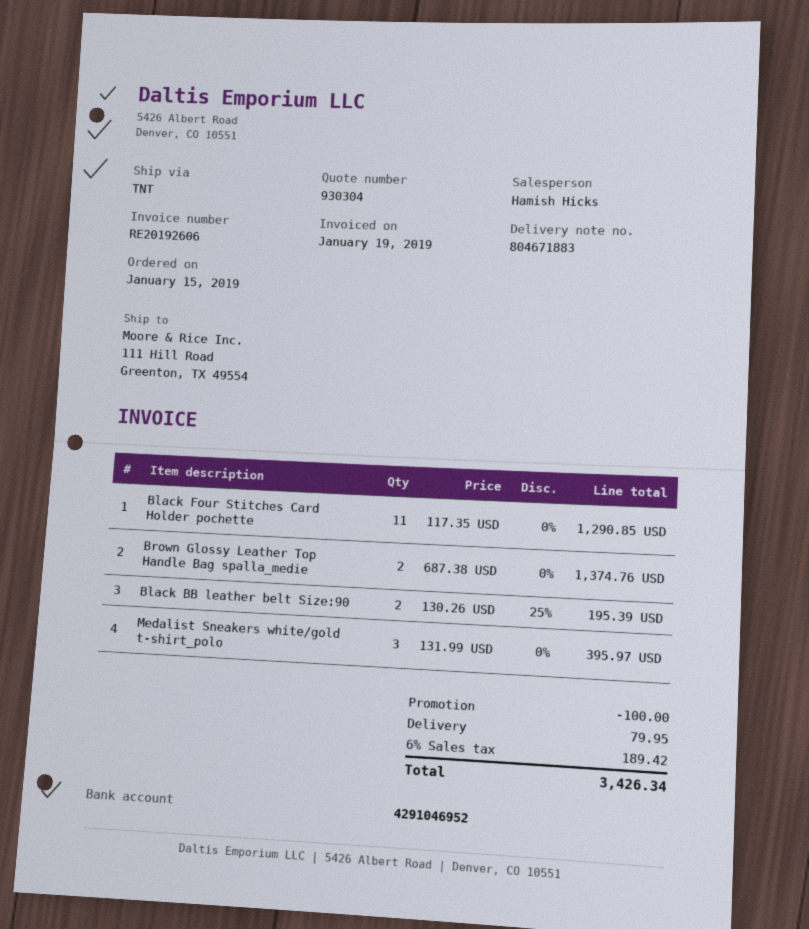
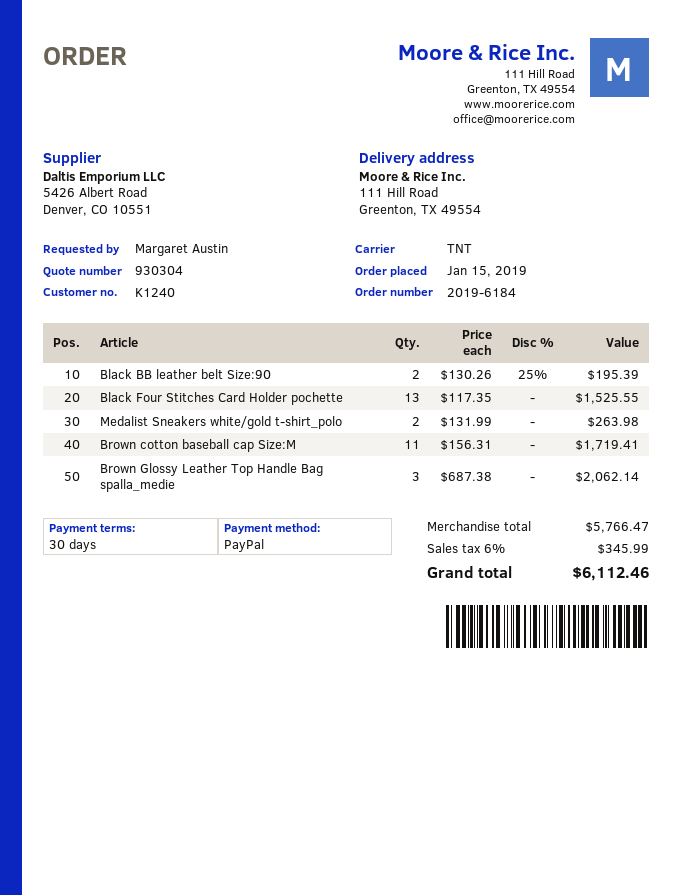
Black Four Stitches Card Holder pochette: 11 x 117.35 = 1290.85 -> 13 x 117.35 = 1525.55
Brown Glossy Leather Top Handle Bag spalla_medie: 2 x 687.38 = 1374.76 -> 3 x 687.38 = 2062.14
Medalist Sneakers white/gold t-shirt_polo: 3 x 131.99 = 395.97 -> 2 x 131.99 = 263.98
Brown cotton baseball cap Size:M: none -> 11 x 156.31 = 1719.41
discount: 100.00 -> none
shipping: 79.95 -> none
tax: 6% = 189.42 -> 6% = 345.99
total: 3426.34 -> 6112.46

